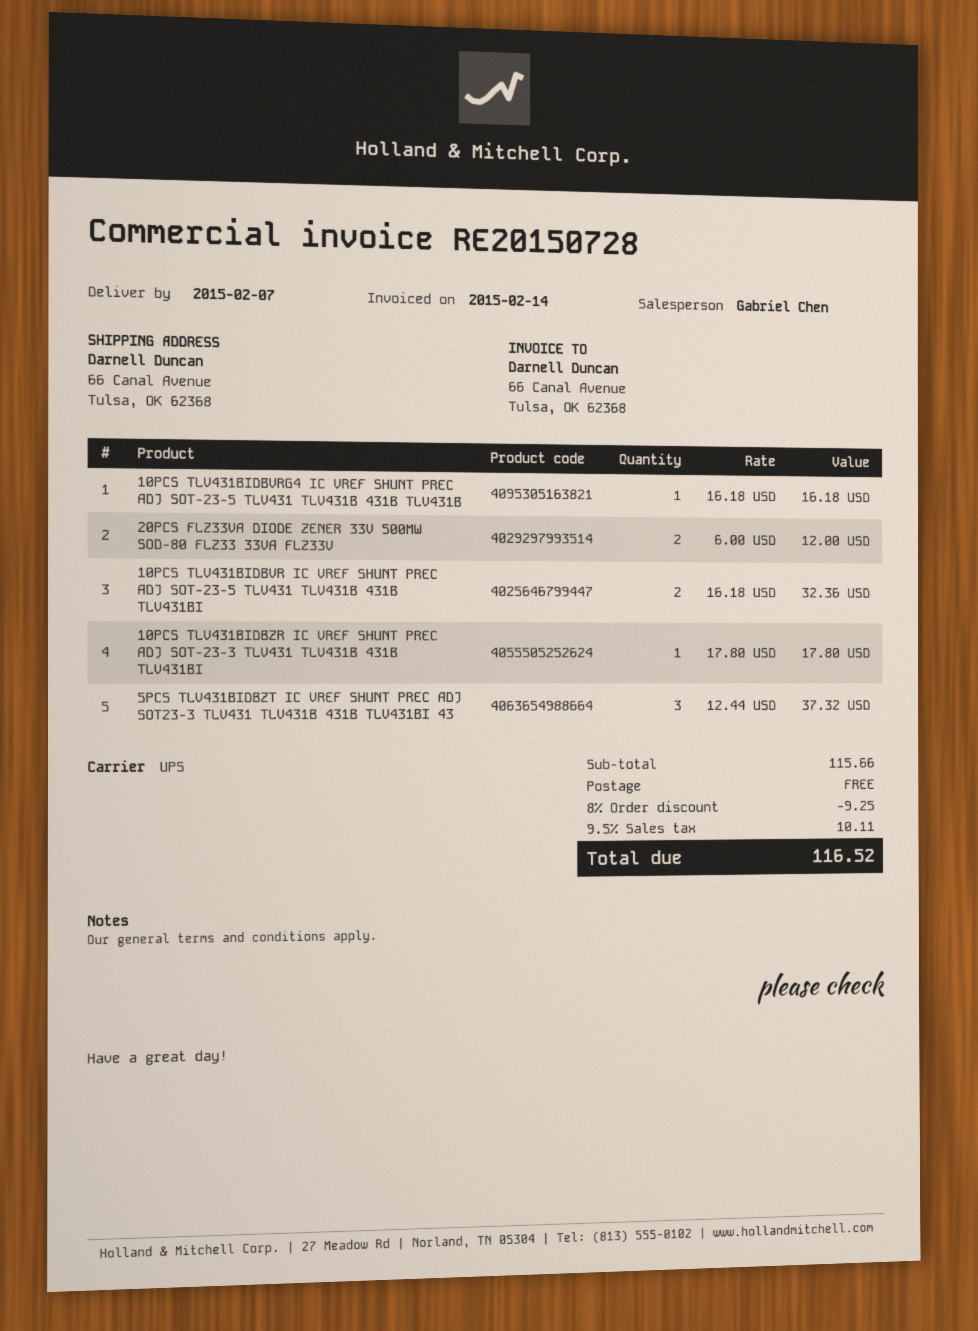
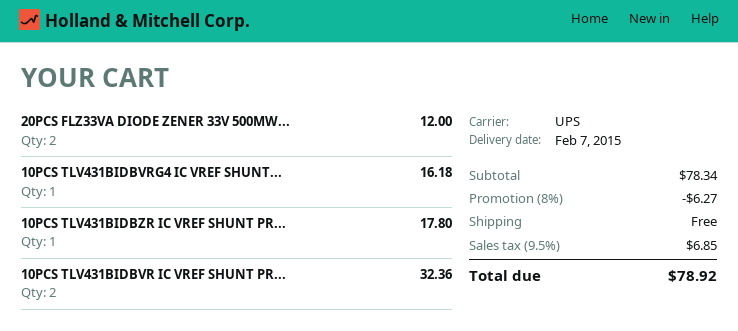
5PCS TLV431BIDBZT IC VREF SHUNT PREC ADJ SOT23-3 TLV431 TLV431B 431B TLV431BI 43: 3 for 37.32 -> none
subtotal: 115.66 -> 78.34
discount: 8% = 9.25 -> 8% = 6.27
tax: 9.5% = 10.11 -> 9.5% = 6.85
total: 116.52 -> 78.92

